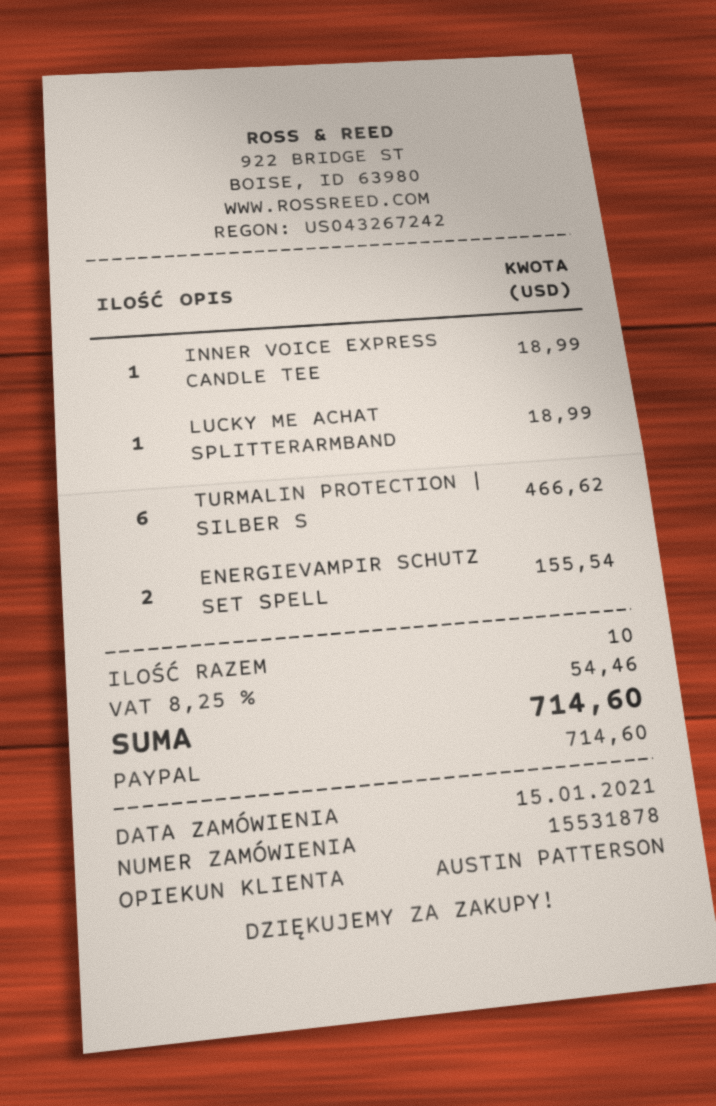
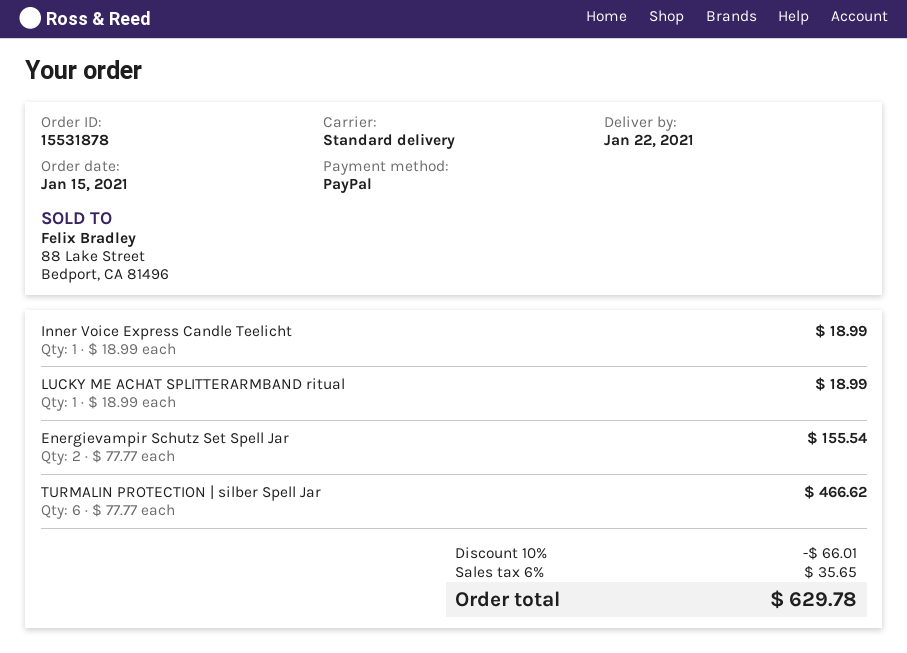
discount: none -> 10% = 66.01
tax: 8.25% = 54.46 -> 6% = 35.65
total: 714.60 -> 629.78

